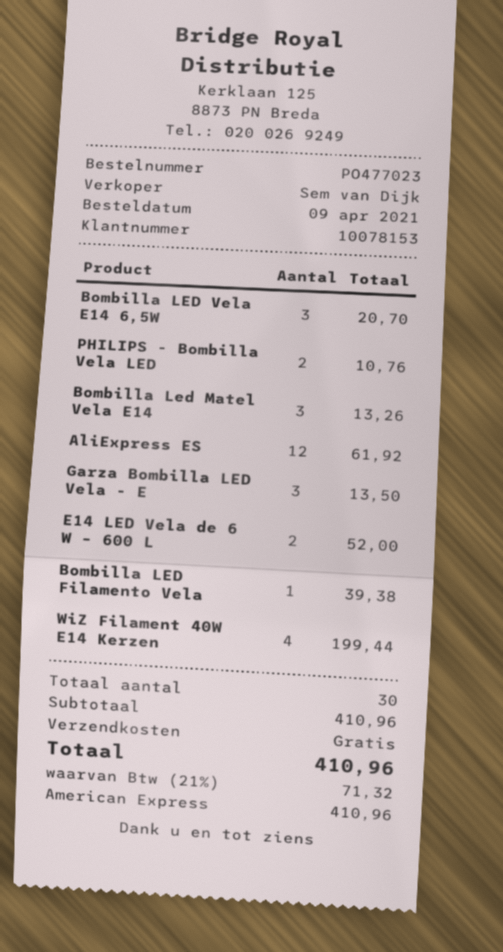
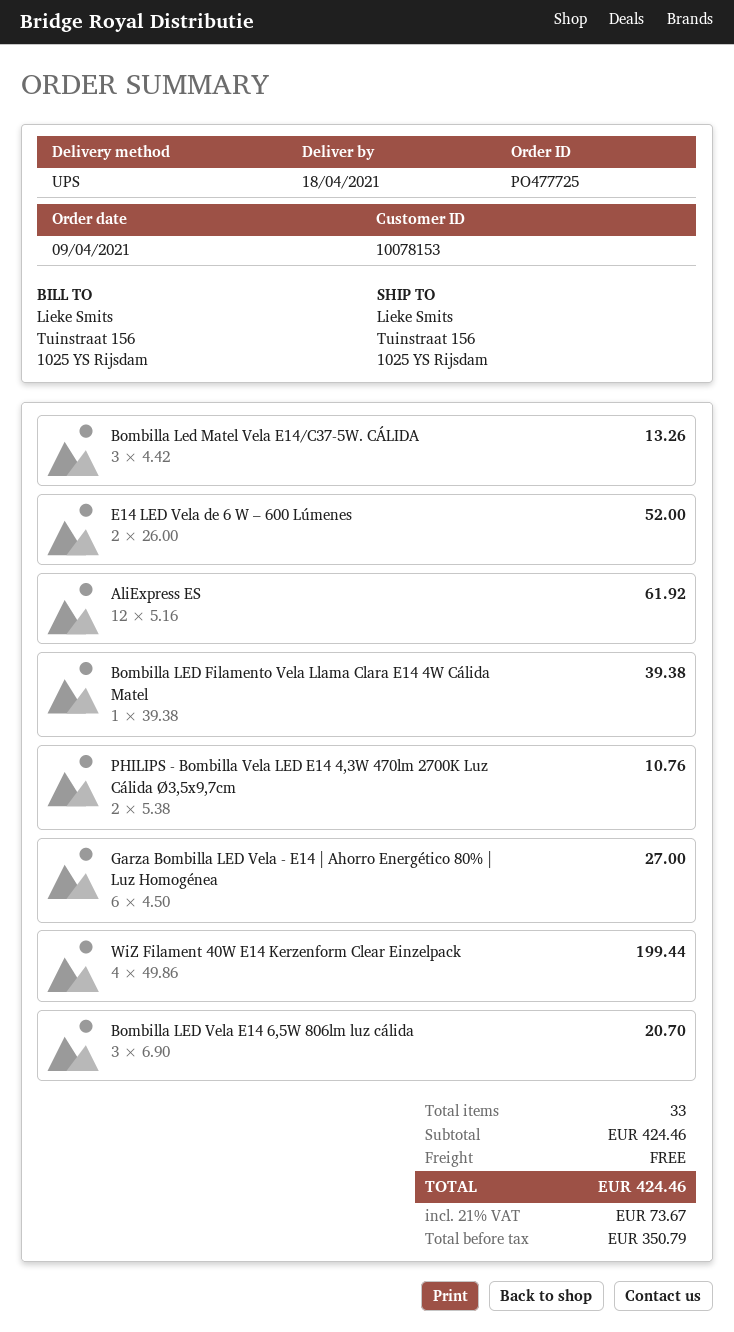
order number: PO477023 -> PO477725
Garza Bombilla LED Vela - E: 3 for 13.50 -> 6 for 27.00
total quantity: 30 -> 33
subtotal: 410.96 -> 424.46
tax: 21% = 71.32 -> 21% = 73.67
total: 410.96 -> 424.46

